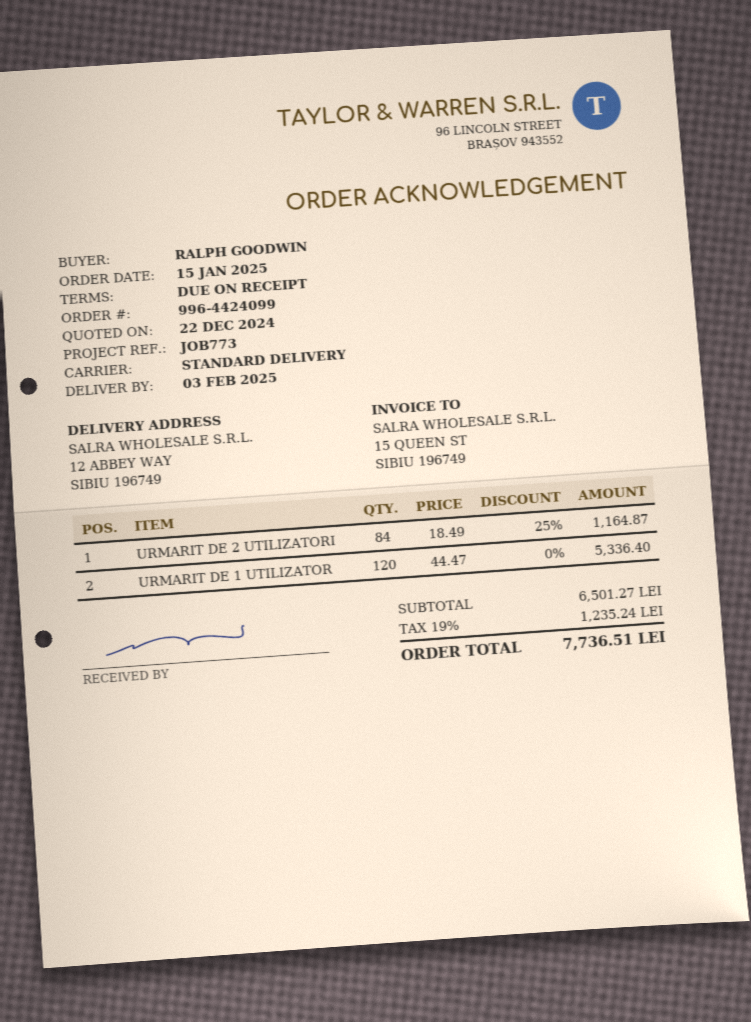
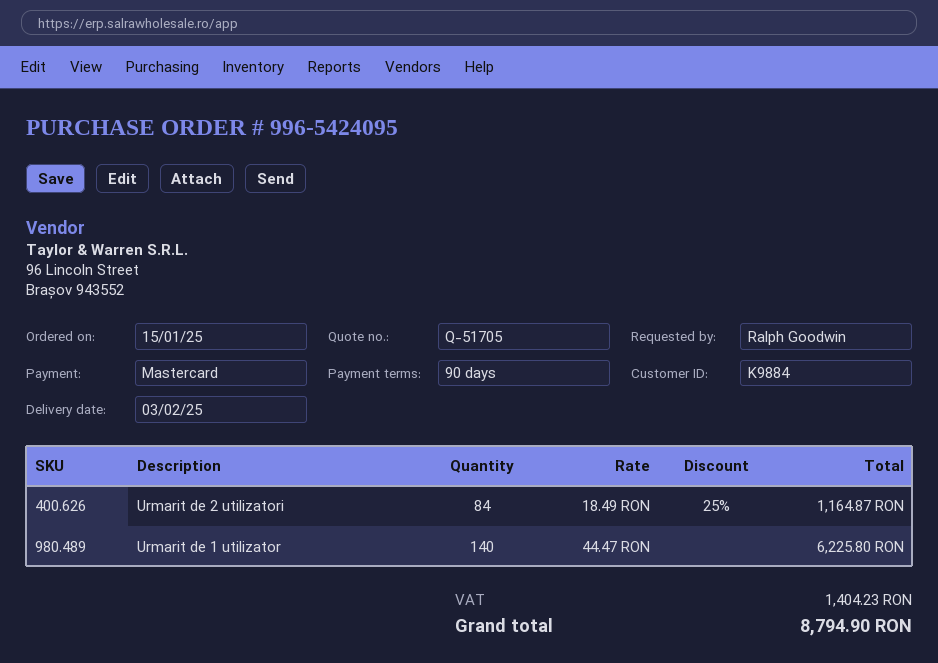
order number: 996-4424099 -> 996-5424095
payment terms: on receipt -> 90 days
URMARIT DE 1 UTILIZATOR: 120 x 44.47 = 5336.40 -> 140 x 44.47 = 6225.80
tax: 1235.24 -> 1404.23
total: 7736.51 -> 8794.90

